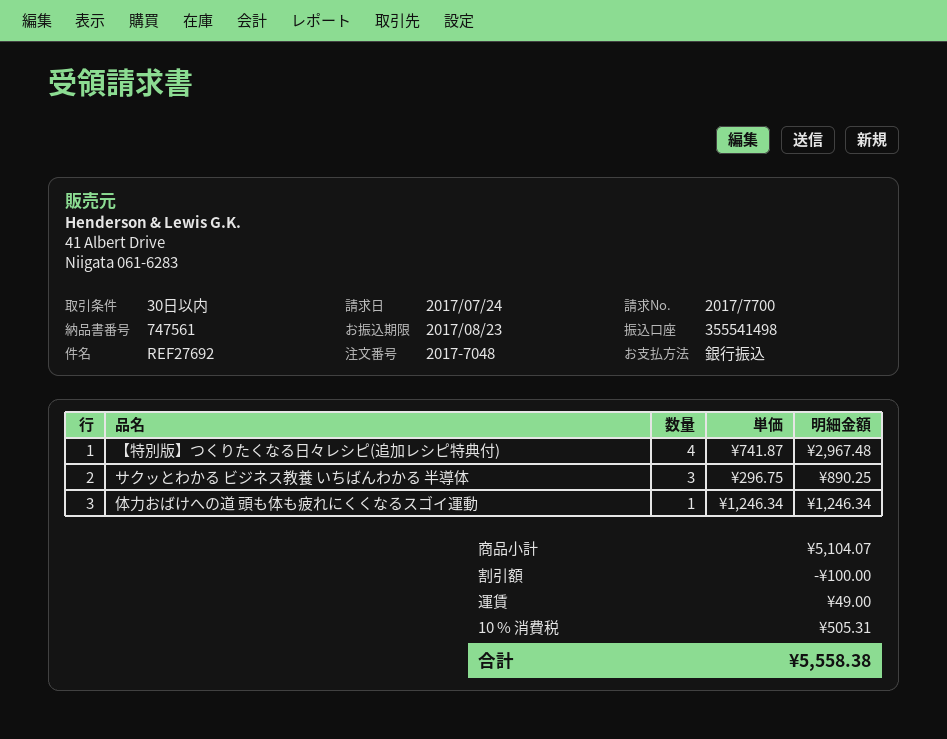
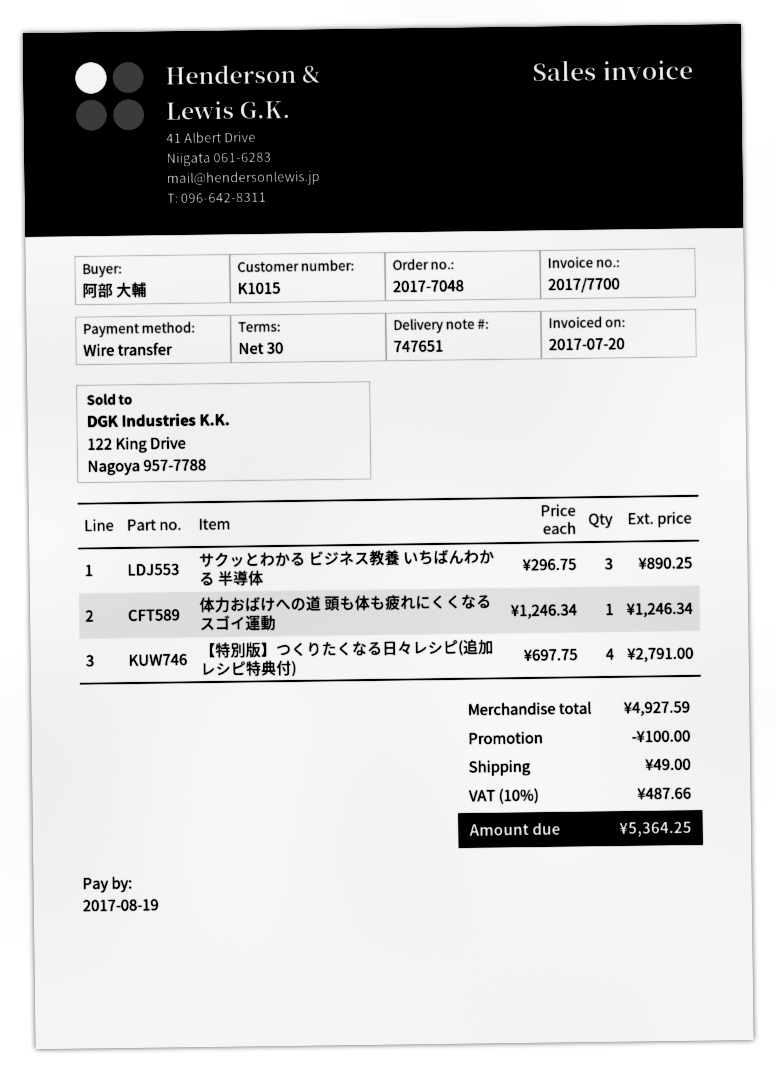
delivery note number: 747561 -> 747651
invoice date: 2017-07-24 -> 2017-07-20
due date: 2017-08-23 -> 2017-08-19
【特別版】つくりたくなる日々レシピ(追加レシピ特典付): 4 x 741.87 = 2967.48 -> 4 x 697.75 = 2791.00
subtotal: 5104.07 -> 4927.59
tax: 10% = 505.31 -> 10% = 487.66
total: 5558.38 -> 5364.25

